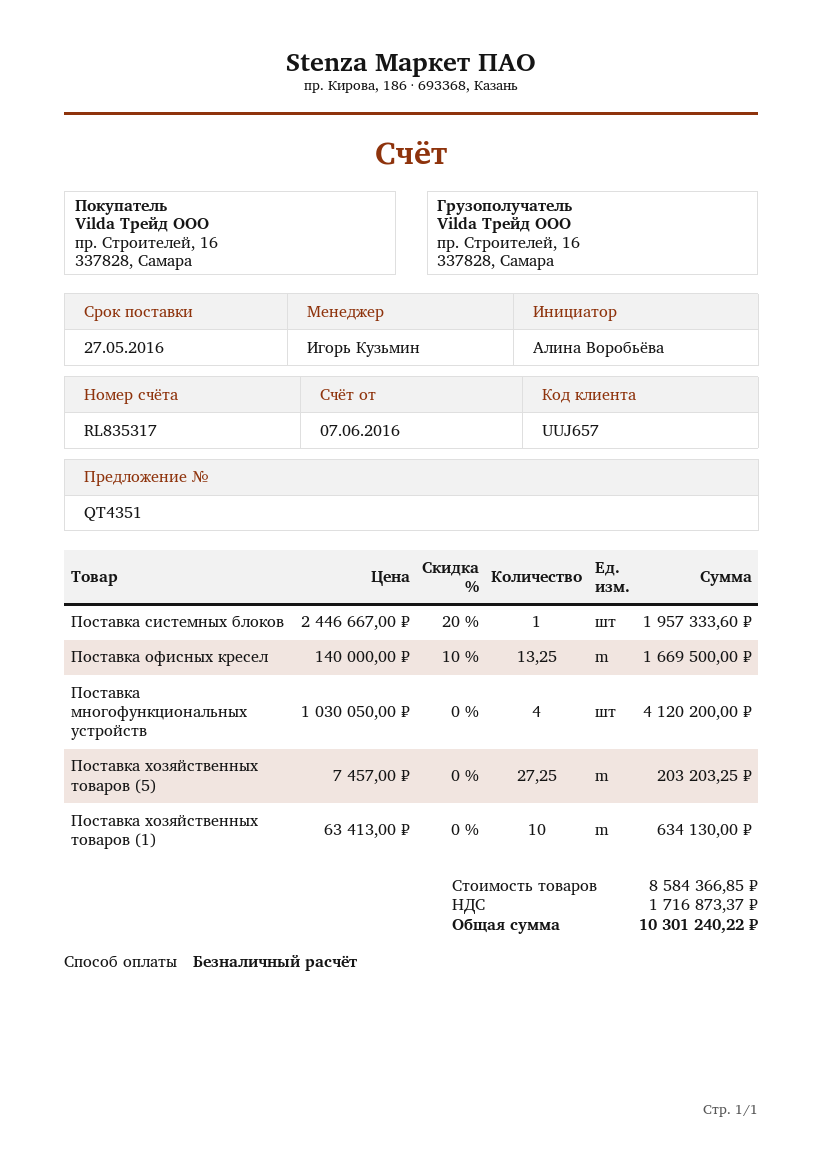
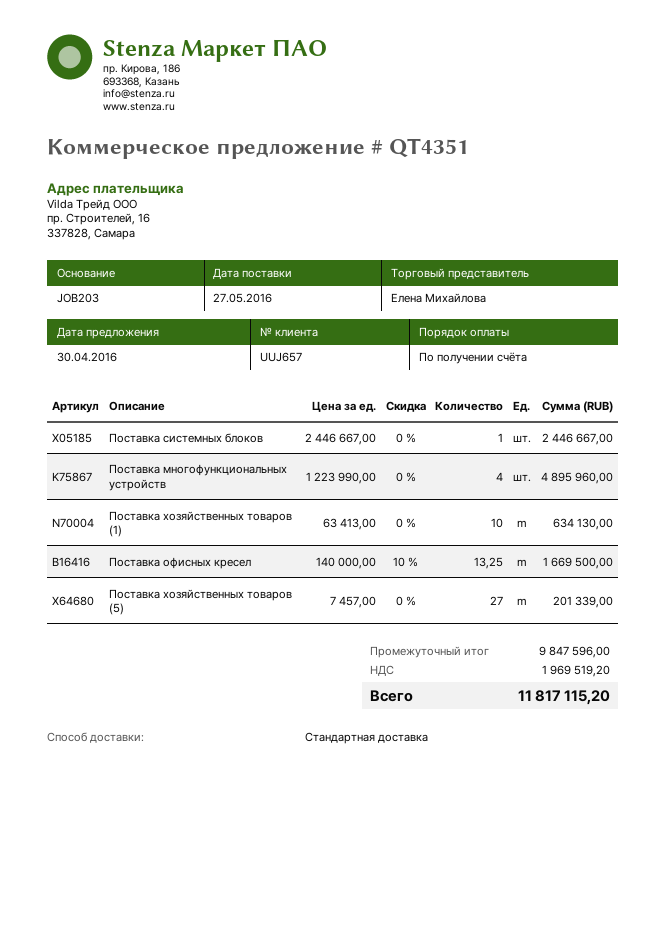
sales rep: Игорь Кузьмин -> Елена Михайлова
Поставка системных блоков: 1 x 2446667.00 - 20% = 1957333.60 -> 1 x 2446667.00 = 2446667.00
Поставка многофункциональных устройств: 4 x 1030050.00 = 4120200.00 -> 4 x 1223990.00 = 4895960.00
Поставка хозяйственных товаров (5): 27.25 x 7457.00 = 203203.25 -> 27 x 7457.00 = 201339.00
subtotal: 8584366.85 -> 9847596.00
tax: 1716873.37 -> 1969519.20
total: 10301240.22 -> 11817115.20

